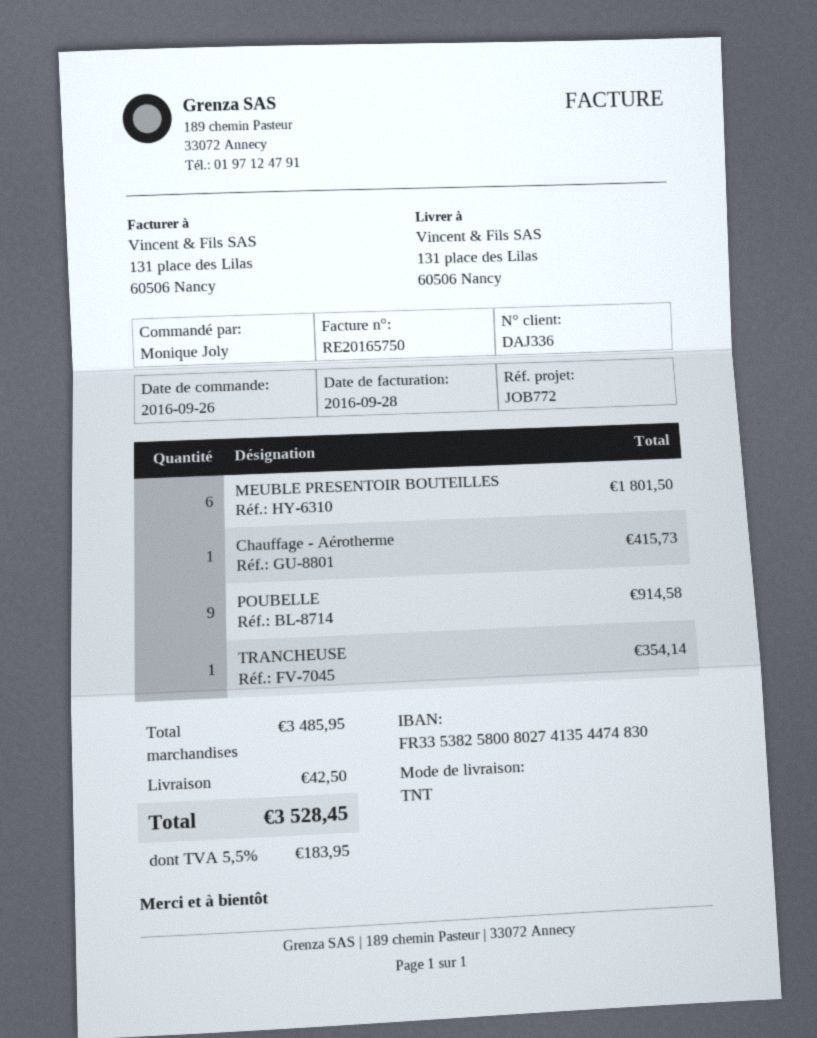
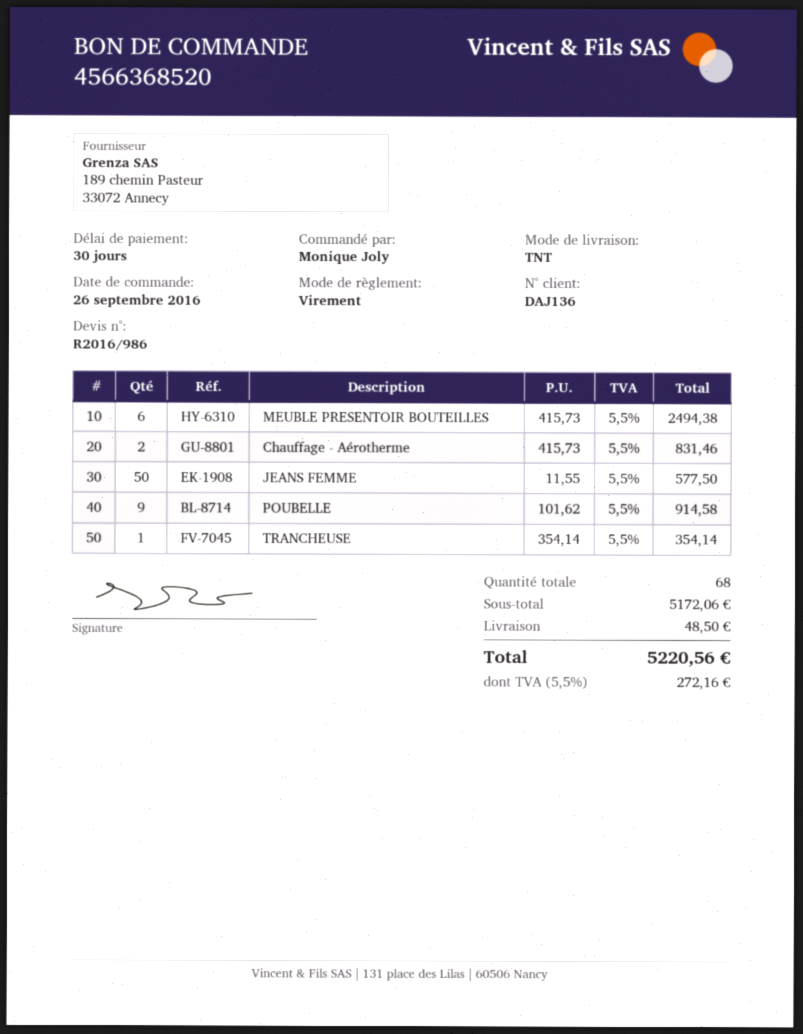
customer number: DAJ336 -> DAJ136
MEUBLE PRESENTOIR BOUTEILLES: 6 for 1801.50 -> 6 for 2494.38
Chauffage - Aérotherme: 1 for 415.73 -> 2 for 831.46
JEANS FEMME: none -> 50 for 577.50
subtotal: 3485.95 -> 5172.06
shipping: 42.50 -> 48.50
tax: 5.5% = 183.95 -> 5.5% = 272.16
total: 3528.45 -> 5220.56

